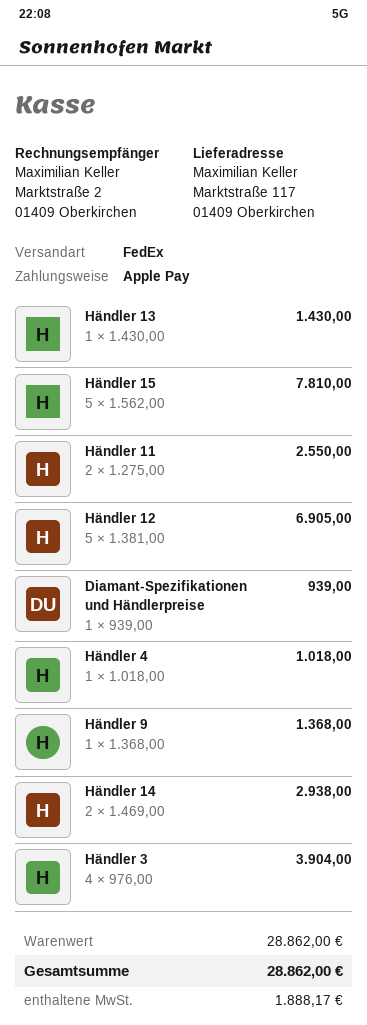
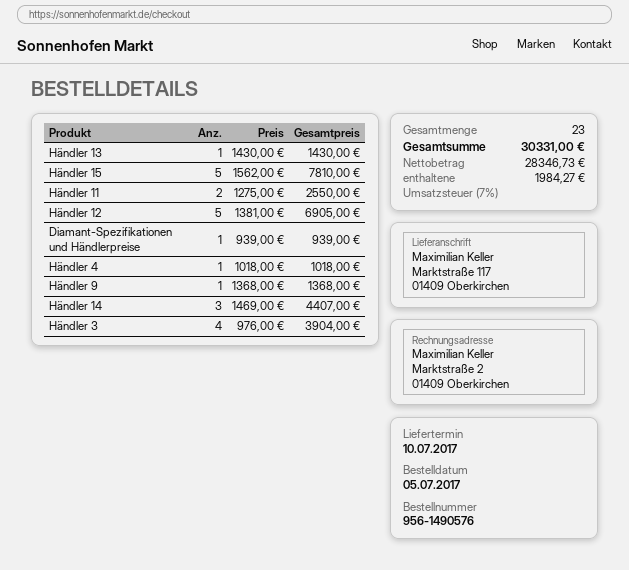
Händler 14: 2 x 1469.00 = 2938.00 -> 3 x 1469.00 = 4407.00
tax: 1888.17 -> 1984.27
total: 28862.00 -> 30331.00

